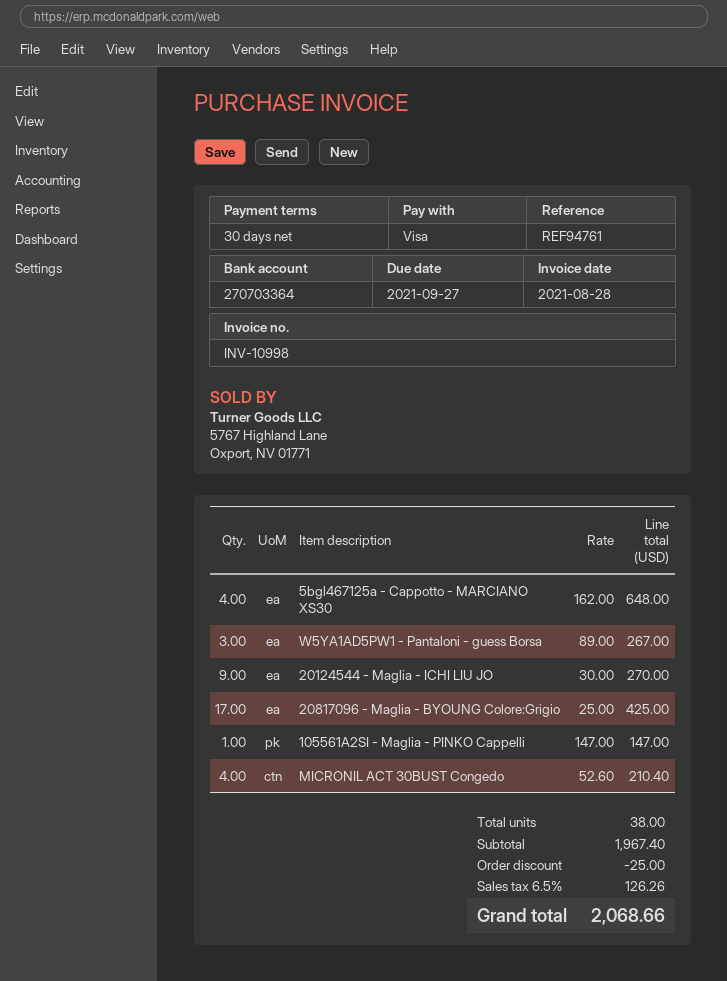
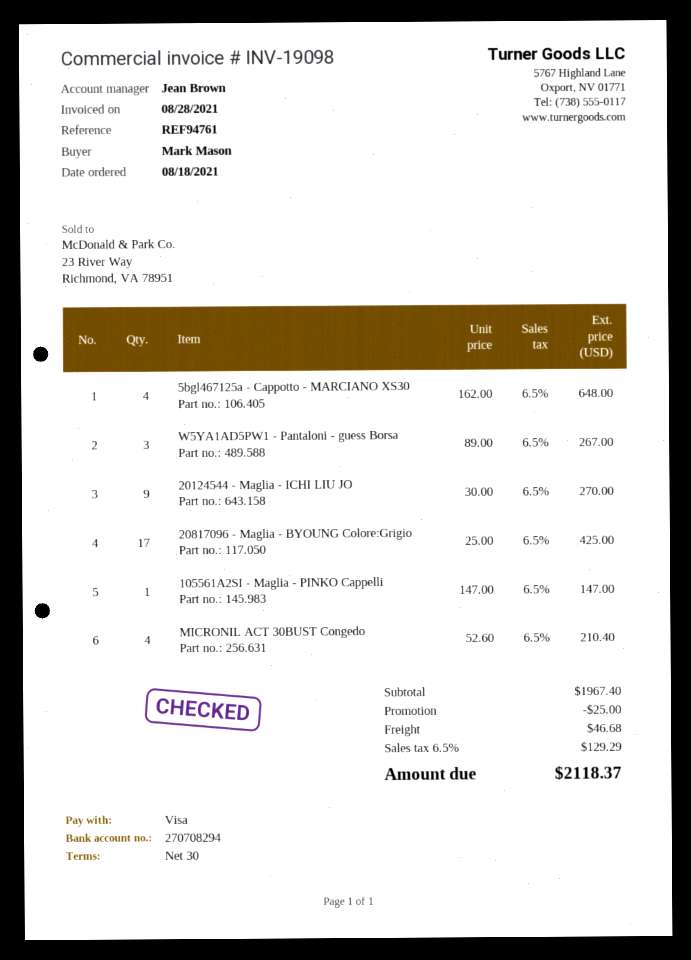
invoice number: INV-10998 -> INV-19098
bank account: 270703364 -> 270708294
shipping: none -> 46.68
tax: 6.5% = 126.26 -> 6.5% = 129.29
total: 2068.66 -> 2118.37

